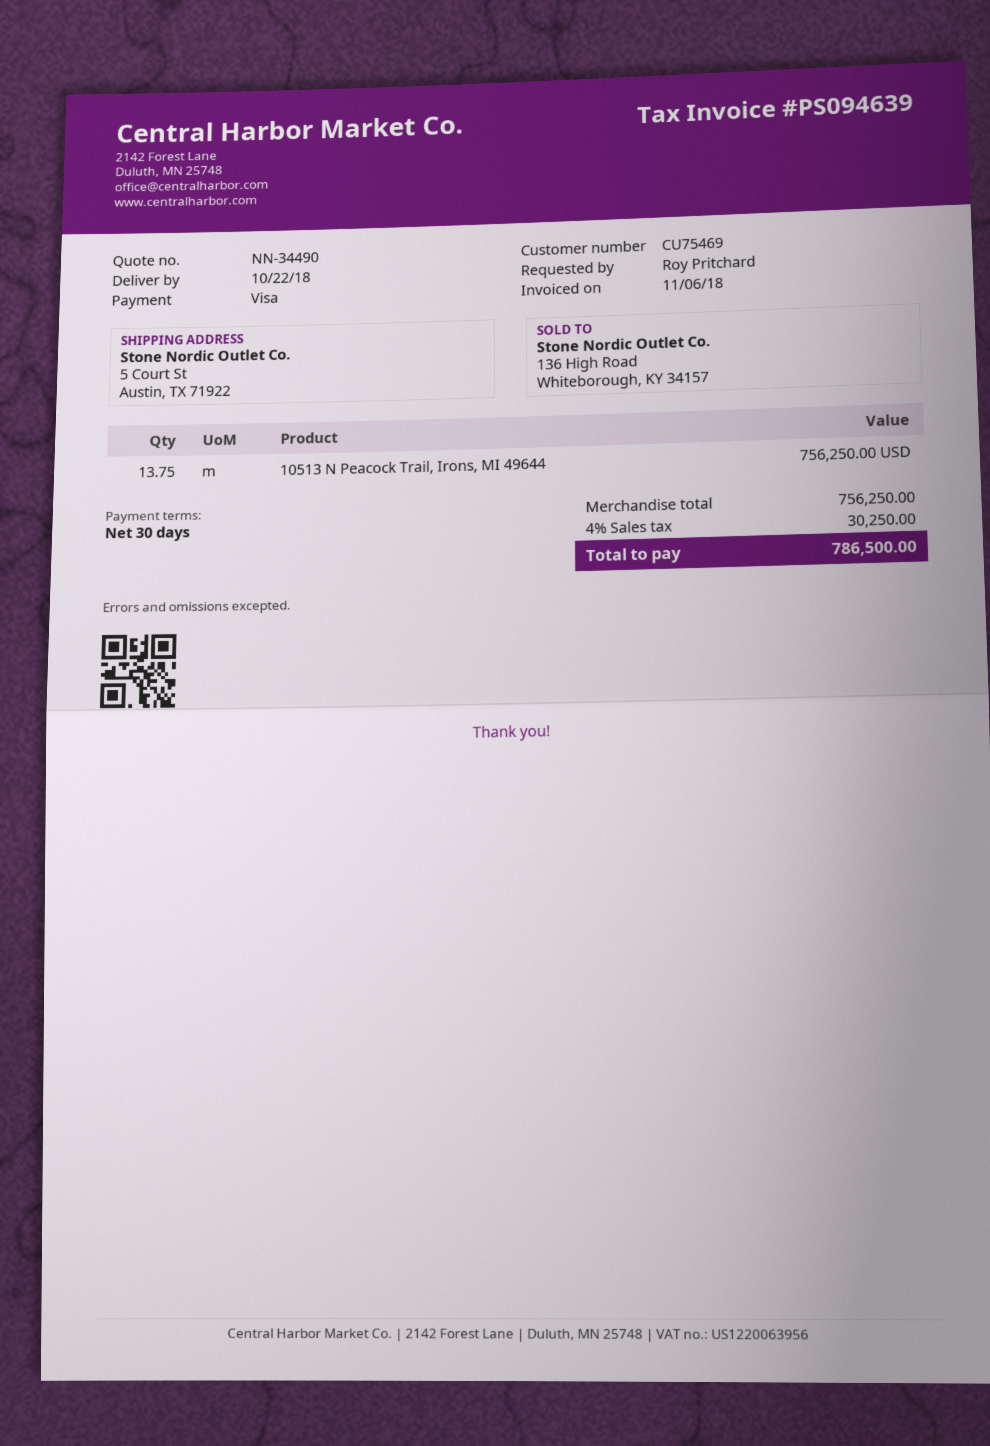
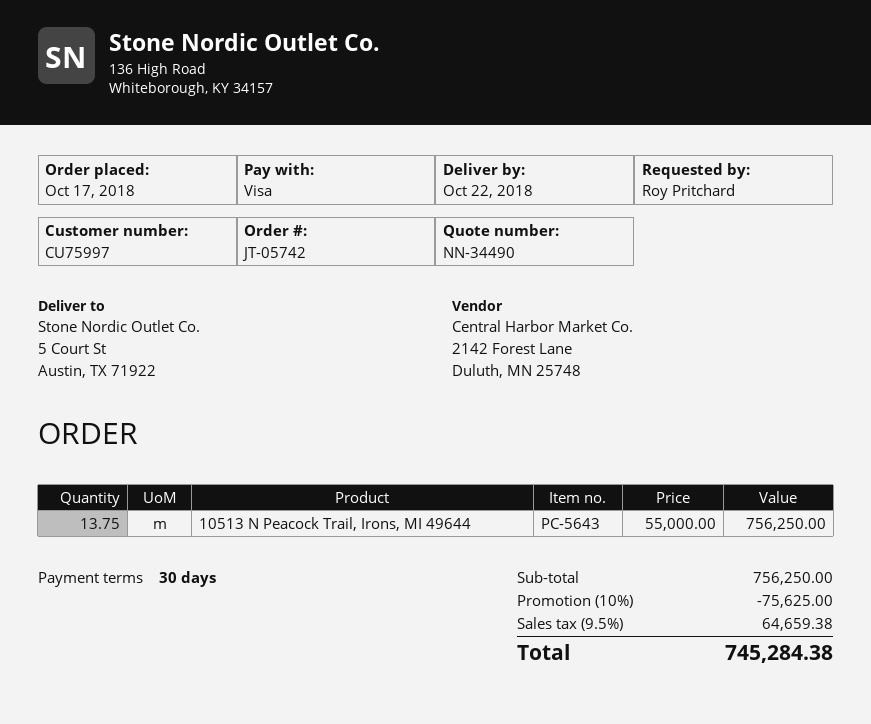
customer number: CU75469 -> CU75997
discount: none -> 10% = 75625.00
tax: 4% = 30250.00 -> 9.5% = 64659.38
total: 786500.00 -> 745284.38

